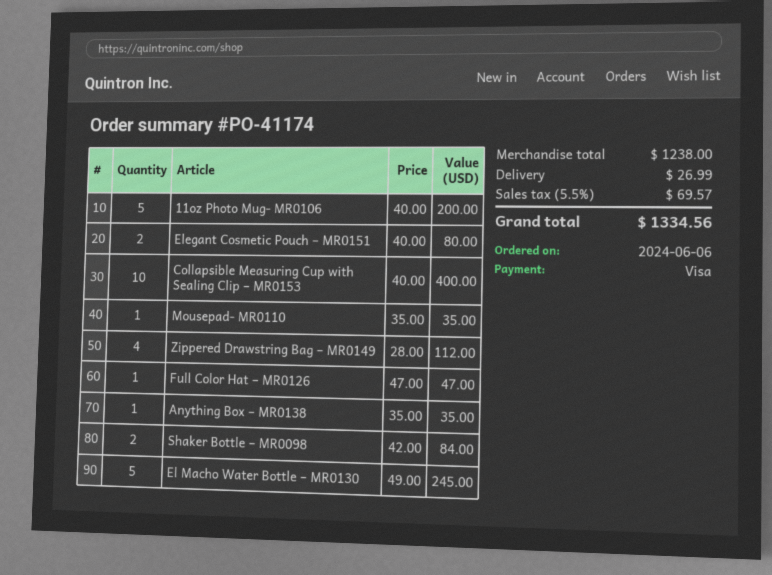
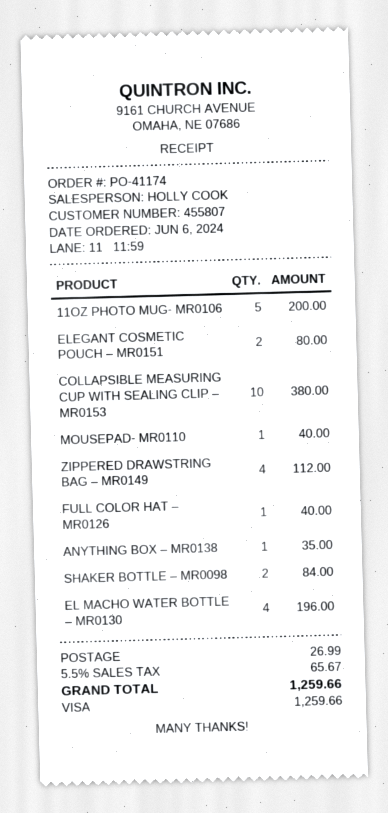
Collapsible Measuring Cup with Sealing Clip – MR0153: 10 for 400.00 -> 10 for 380.00
Mousepad- MR0110: 1 for 35.00 -> 1 for 40.00
Full Color Hat – MR0126: 1 for 47.00 -> 1 for 40.00
El Macho Water Bottle – MR0130: 5 for 245.00 -> 4 for 196.00
tax: 5.5% = 69.57 -> 5.5% = 65.67
total: 1334.56 -> 1259.66

